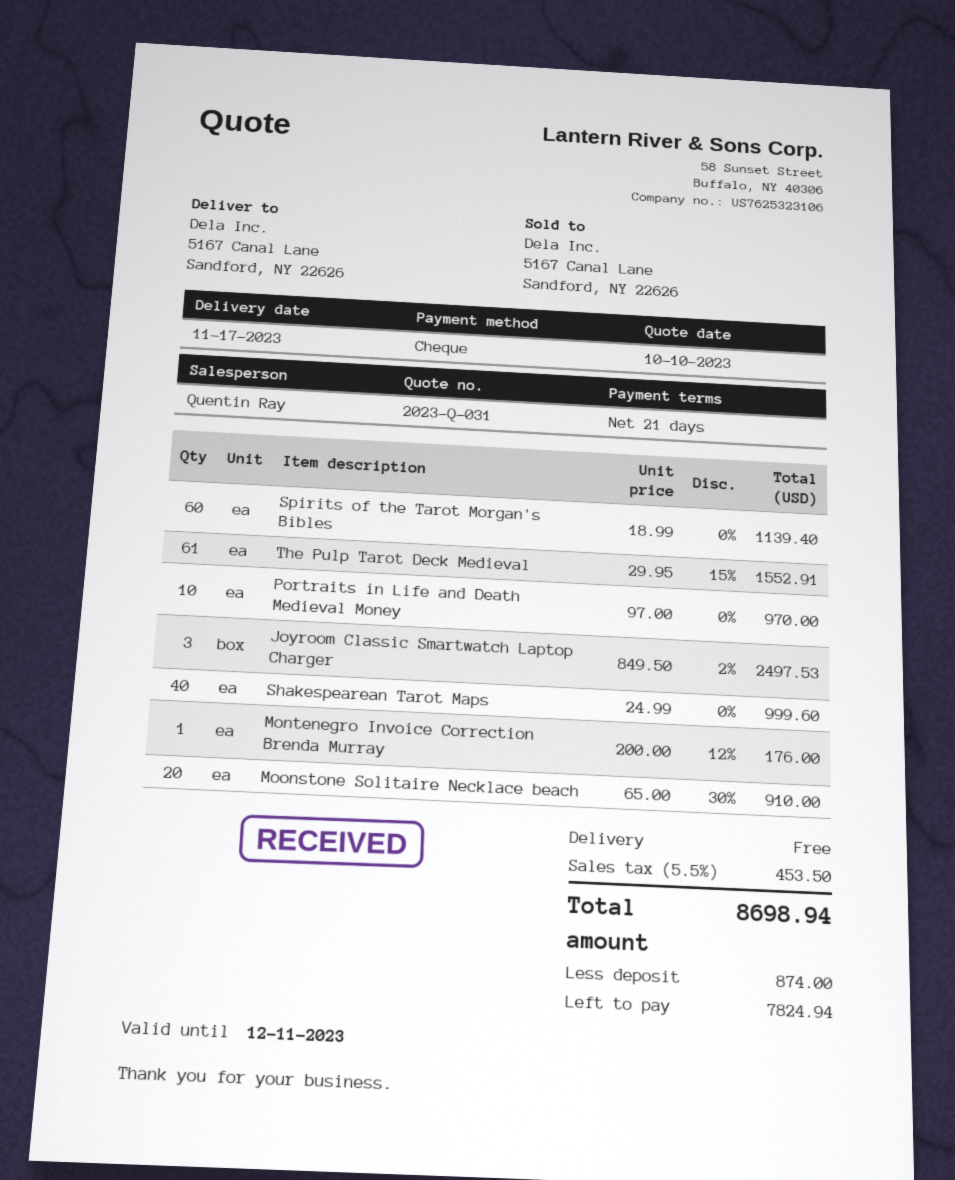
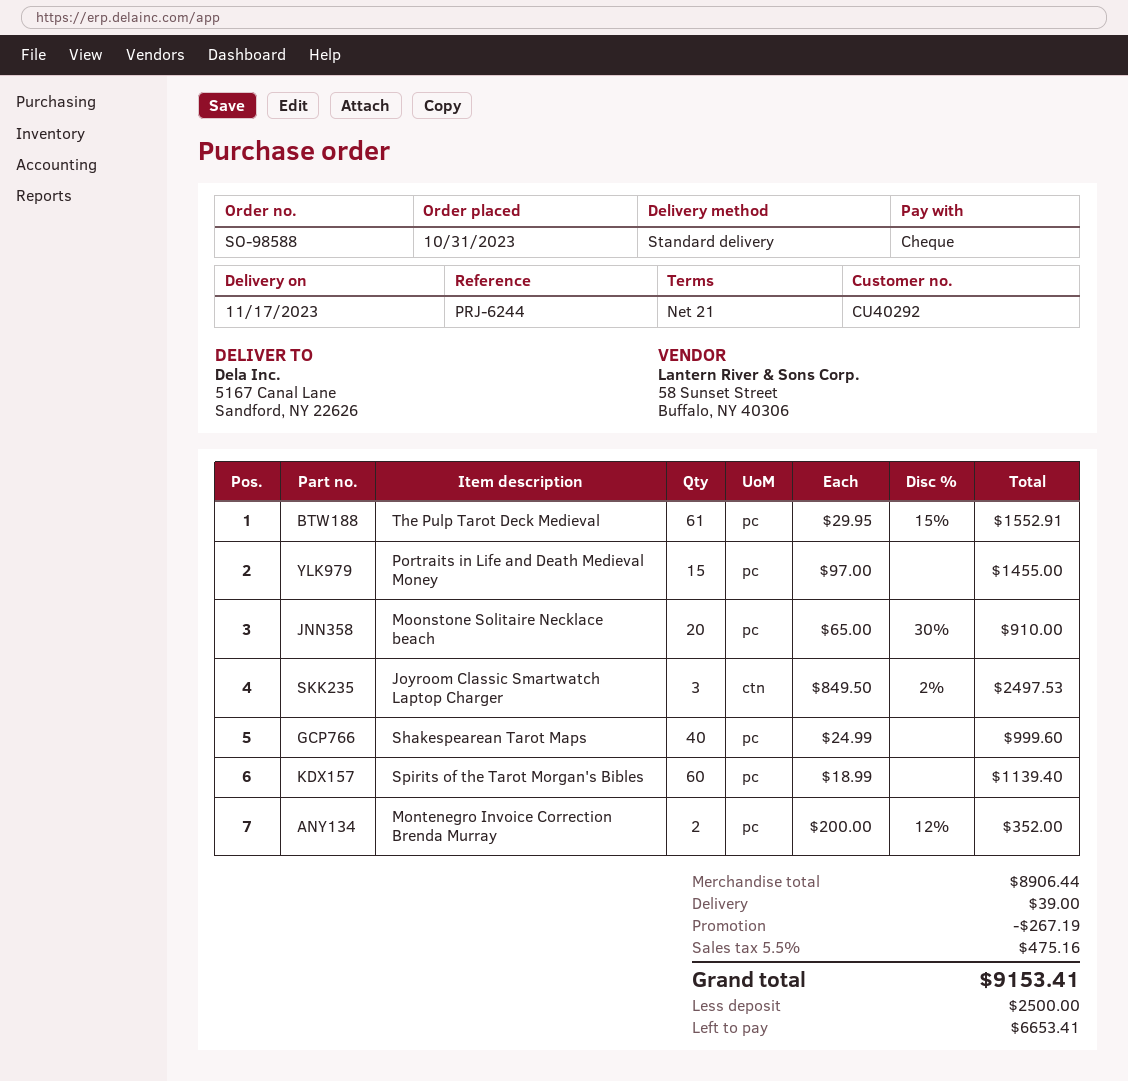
Portraits in Life and Death Medieval Money: 10 x 97.00 = 970.00 -> 15 x 97.00 = 1455.00
Montenegro Invoice Correction Brenda Murray: 1 x 200.00 - 12% = 176.00 -> 2 x 200.00 - 12% = 352.00
discount: none -> 267.19
shipping: 0.00 -> 39.00
tax: 5.5% = 453.50 -> 5.5% = 475.16
total: 8698.94 -> 9153.41
deposit: 874.00 -> 2500.00
balance: 7824.94 -> 6653.41

